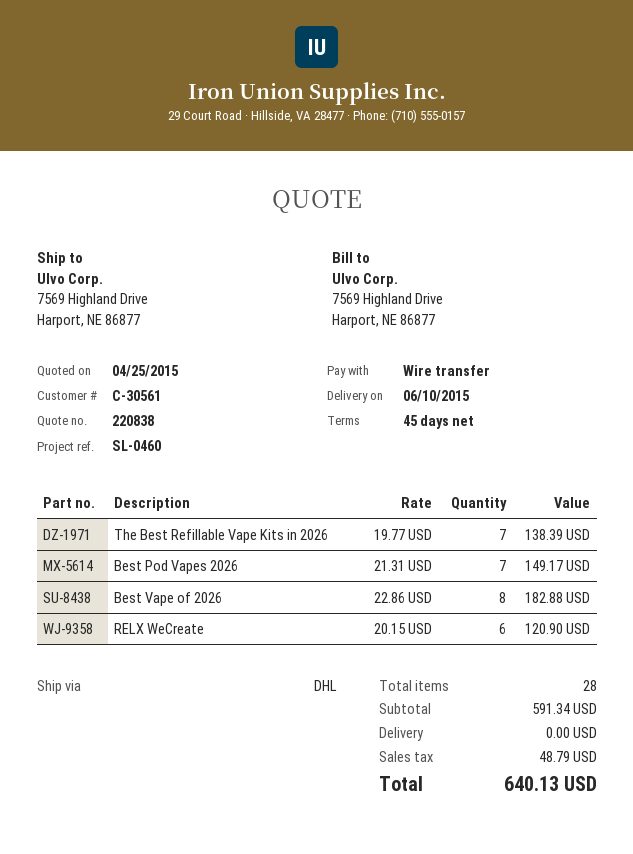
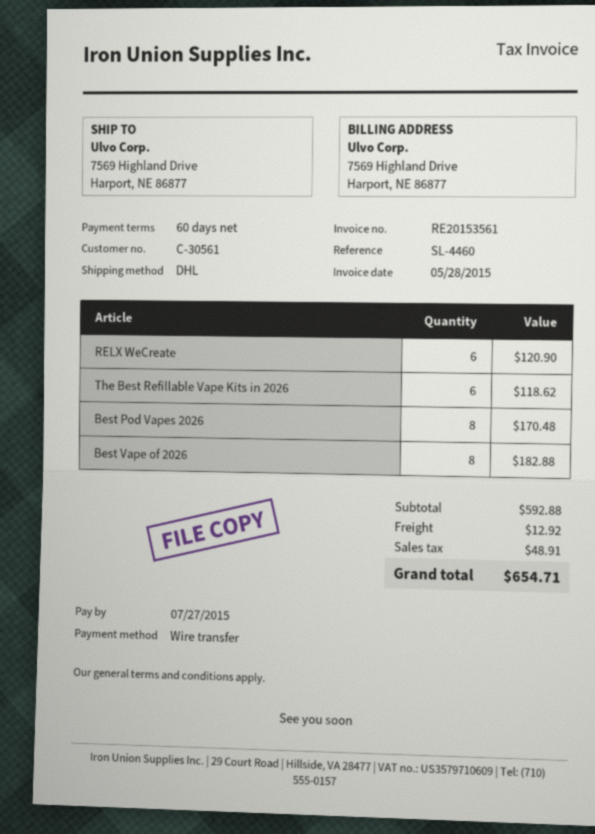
payment terms: 45 days -> 60 days
reference: SL-0460 -> SL-4460
The Best Refillable Vape Kits in 2026: 7 for 138.39 -> 6 for 118.62
Best Pod Vapes 2026: 7 for 149.17 -> 8 for 170.48
subtotal: 591.34 -> 592.88
shipping: 0.00 -> 12.92
tax: 48.79 -> 48.91
total: 640.13 -> 654.71

